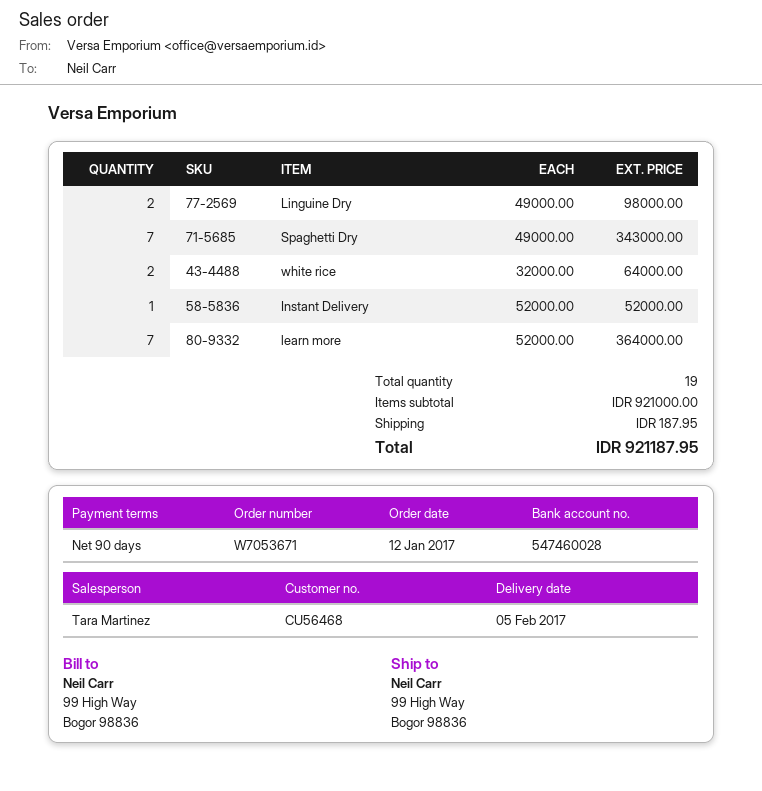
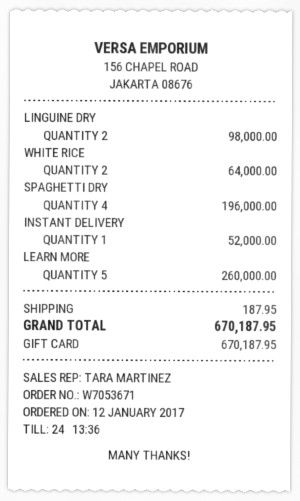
Spaghetti Dry: 7 for 343000.00 -> 4 for 196000.00
learn more: 7 for 364000.00 -> 5 for 260000.00
total: 921187.95 -> 670187.95

